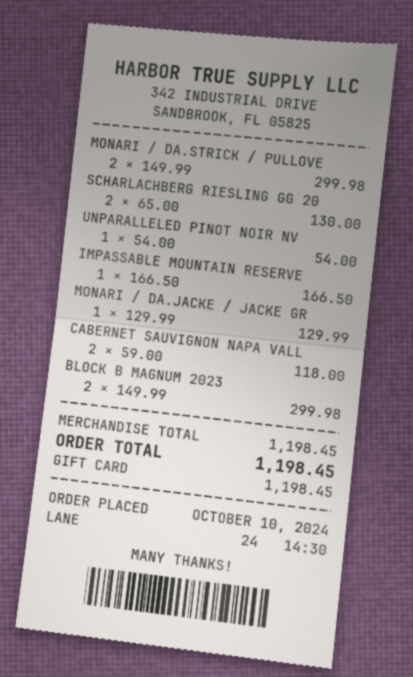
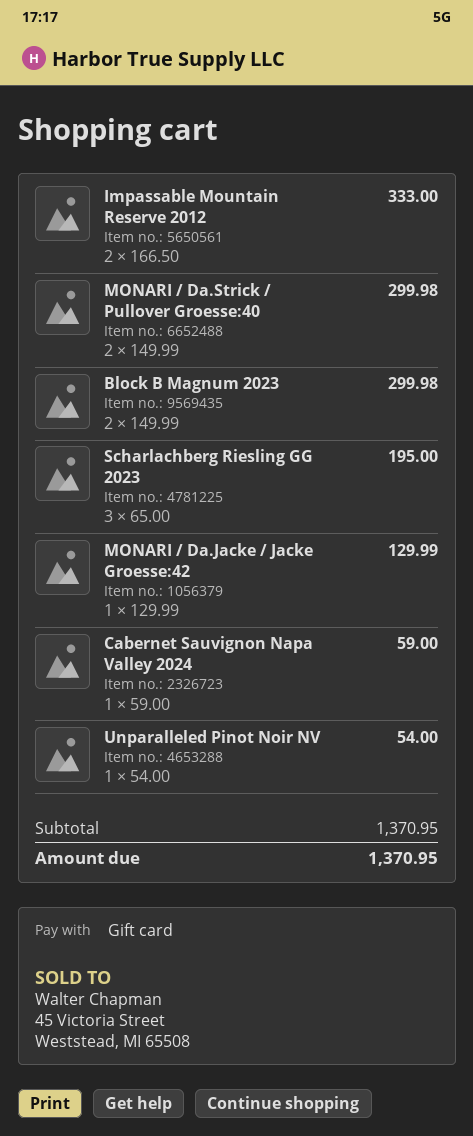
SCHARLACHBERG RIESLING GG 20: 2 x 65.00 = 130.00 -> 3 x 65.00 = 195.00
IMPASSABLE MOUNTAIN RESERVE: 1 x 166.50 = 166.50 -> 2 x 166.50 = 333.00
CABERNET SAUVIGNON NAPA VALL: 2 x 59.00 = 118.00 -> 1 x 59.00 = 59.00
subtotal: 1198.45 -> 1370.95
total: 1198.45 -> 1370.95

